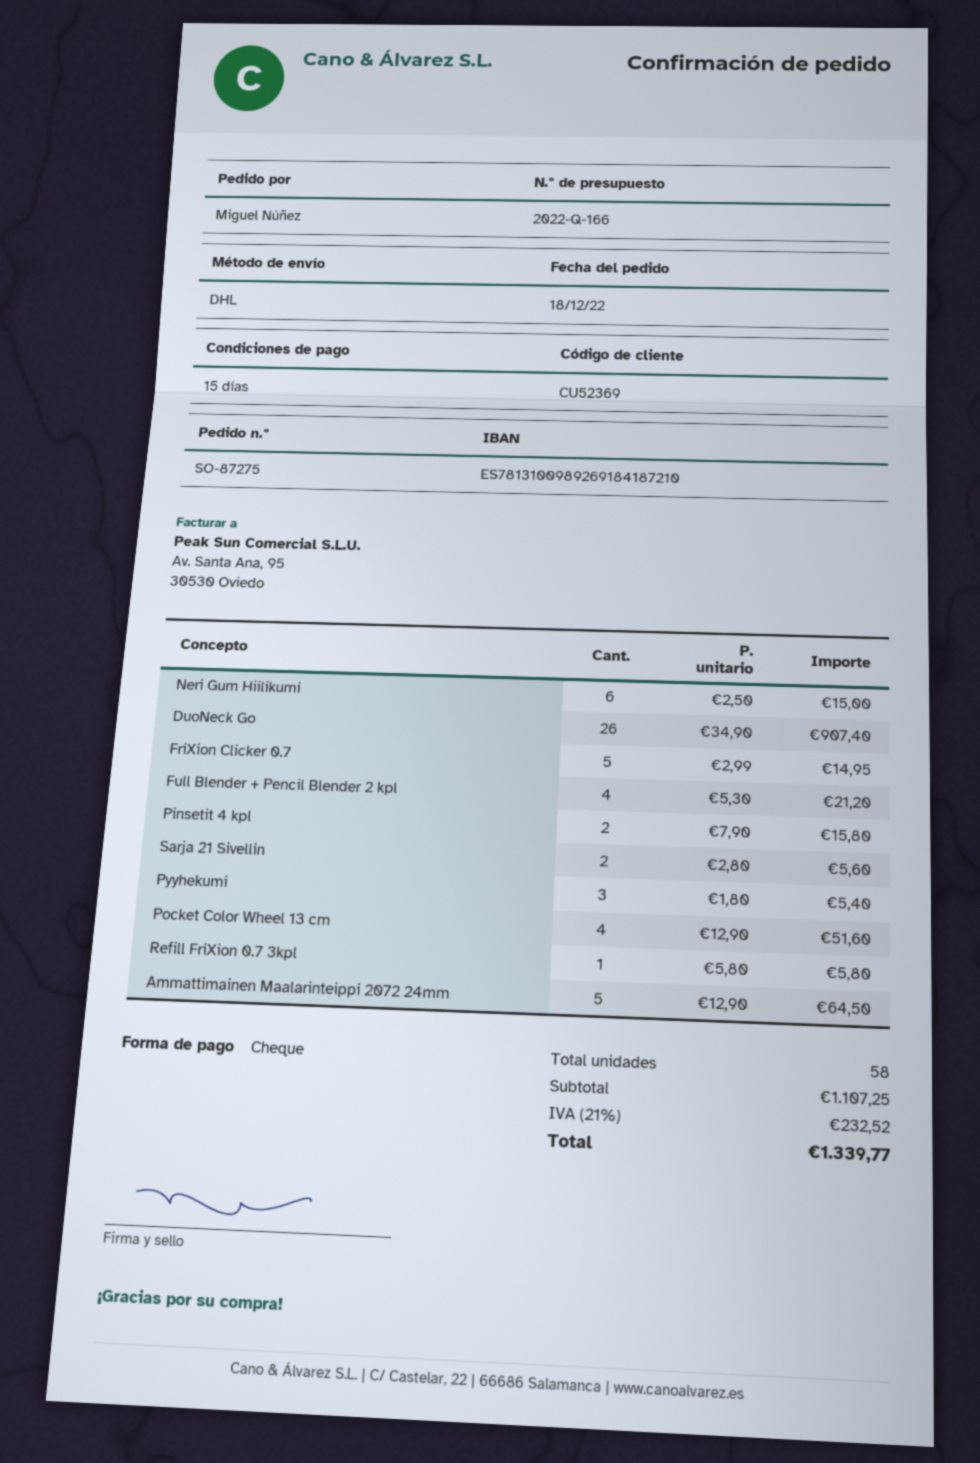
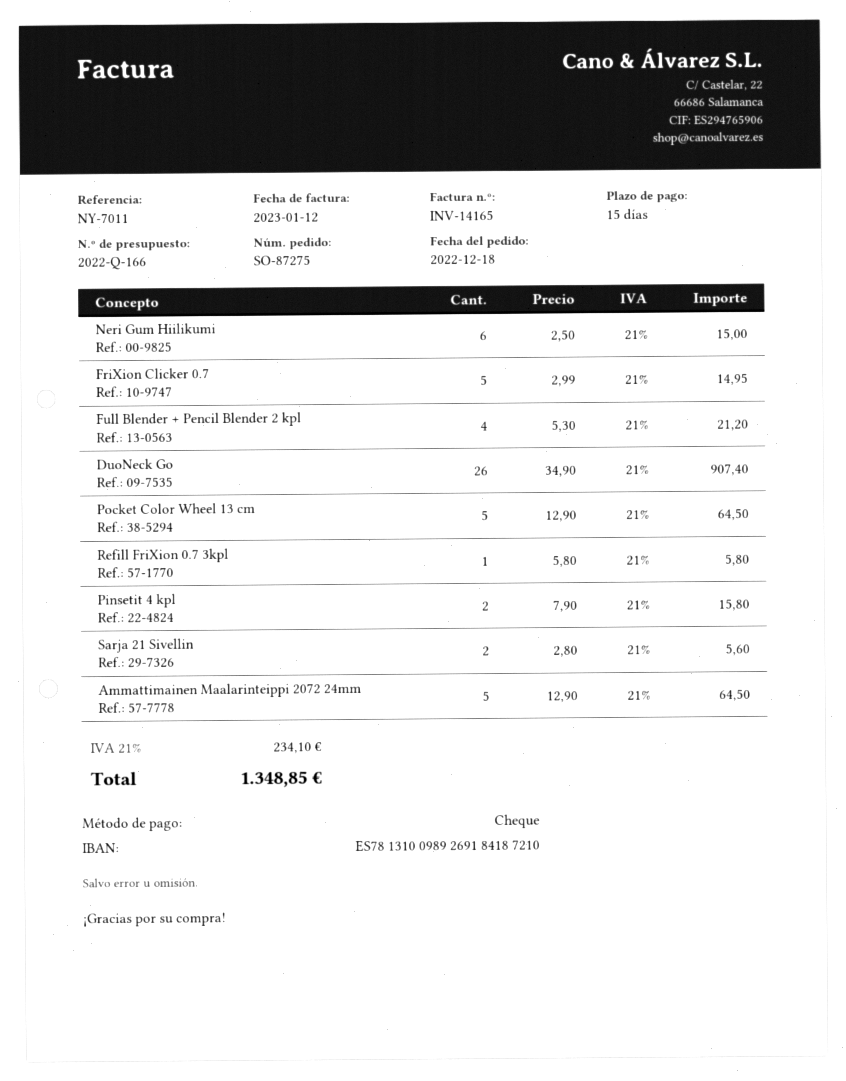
Pyyhekumi: 3 x 1.80 = 5.40 -> none
Pocket Color Wheel 13 cm: 4 x 12.90 = 51.60 -> 5 x 12.90 = 64.50
tax: 21% = 232.52 -> 21% = 234.10
total: 1339.77 -> 1348.85

